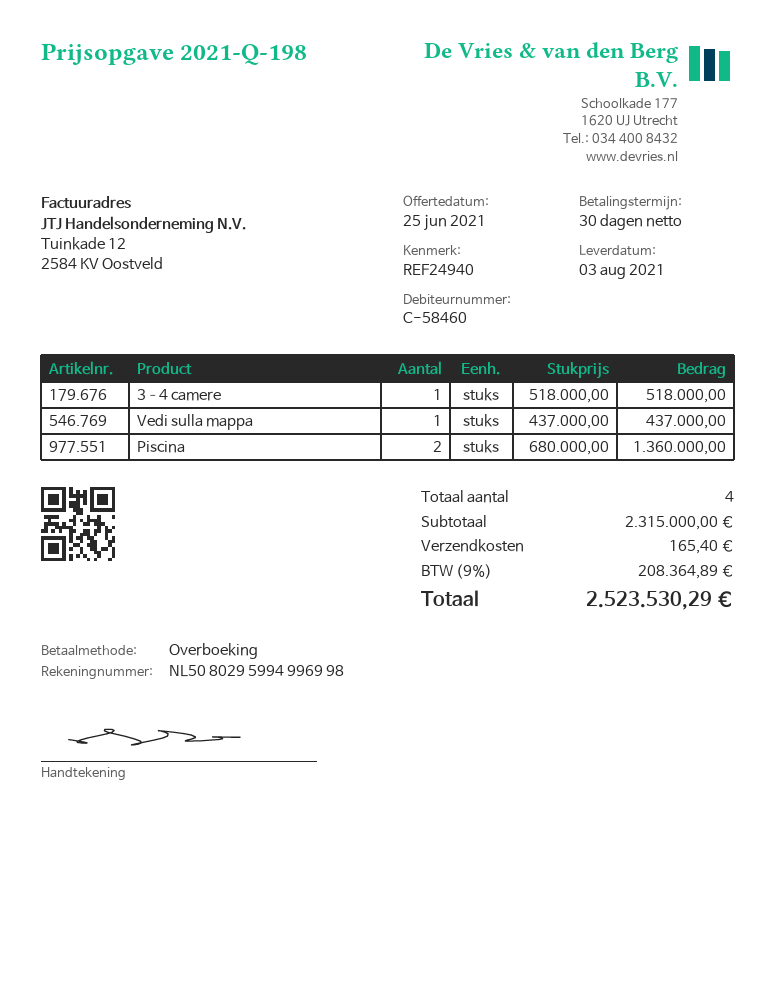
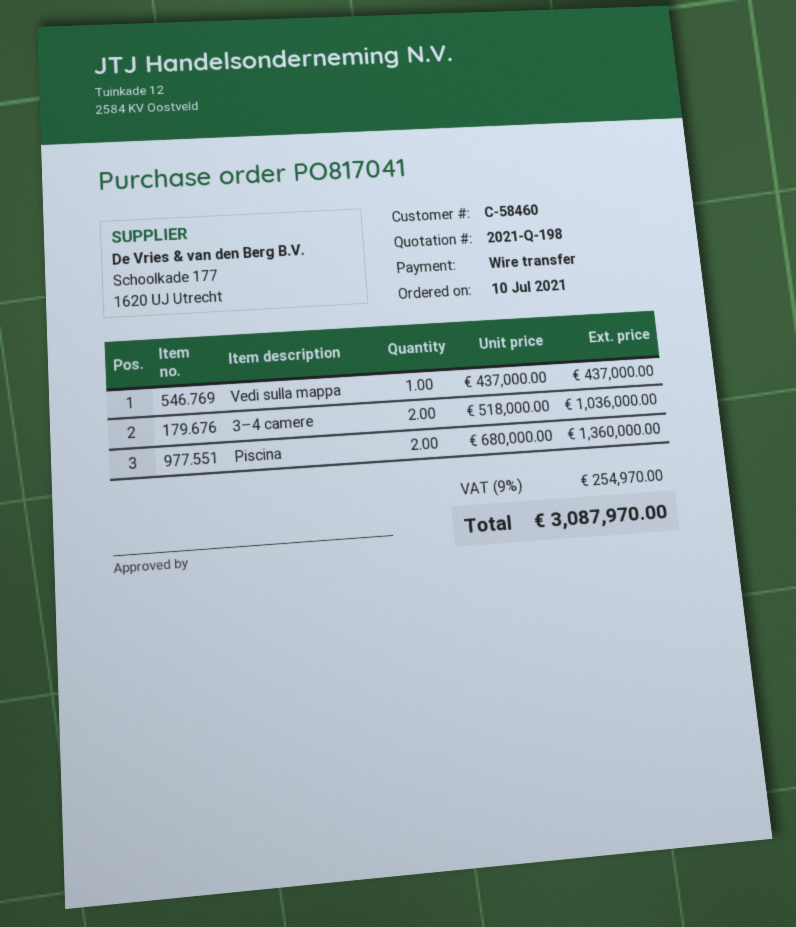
3–4 camere: 1 x 518000.00 = 518000.00 -> 2 x 518000.00 = 1036000.00
shipping: 165.40 -> none
tax: 9% = 208364.89 -> 9% = 254970.00
total: 2523530.29 -> 3087970.00

